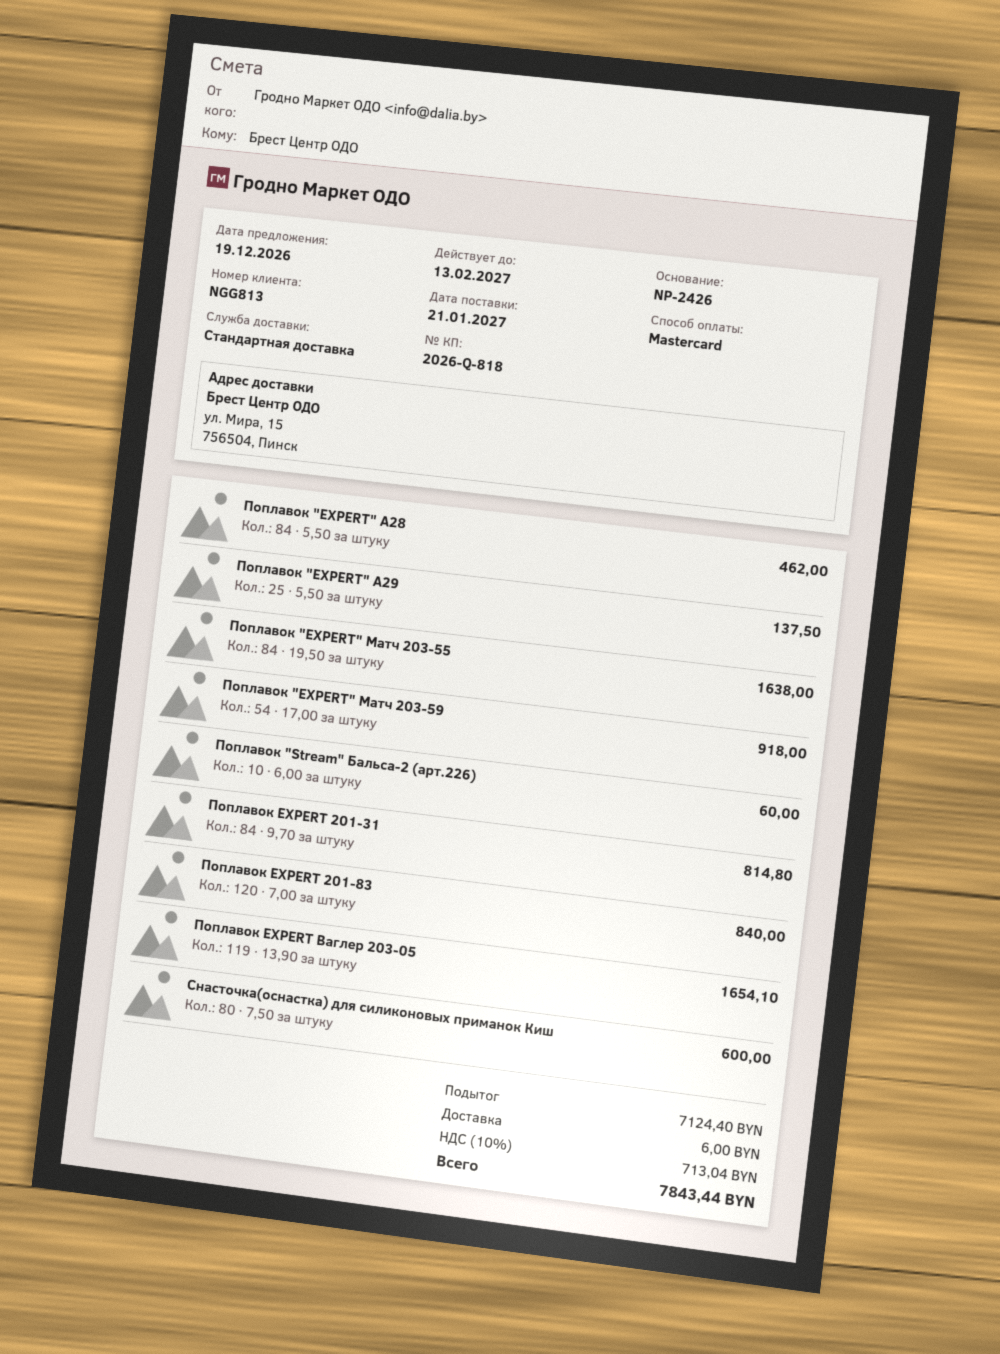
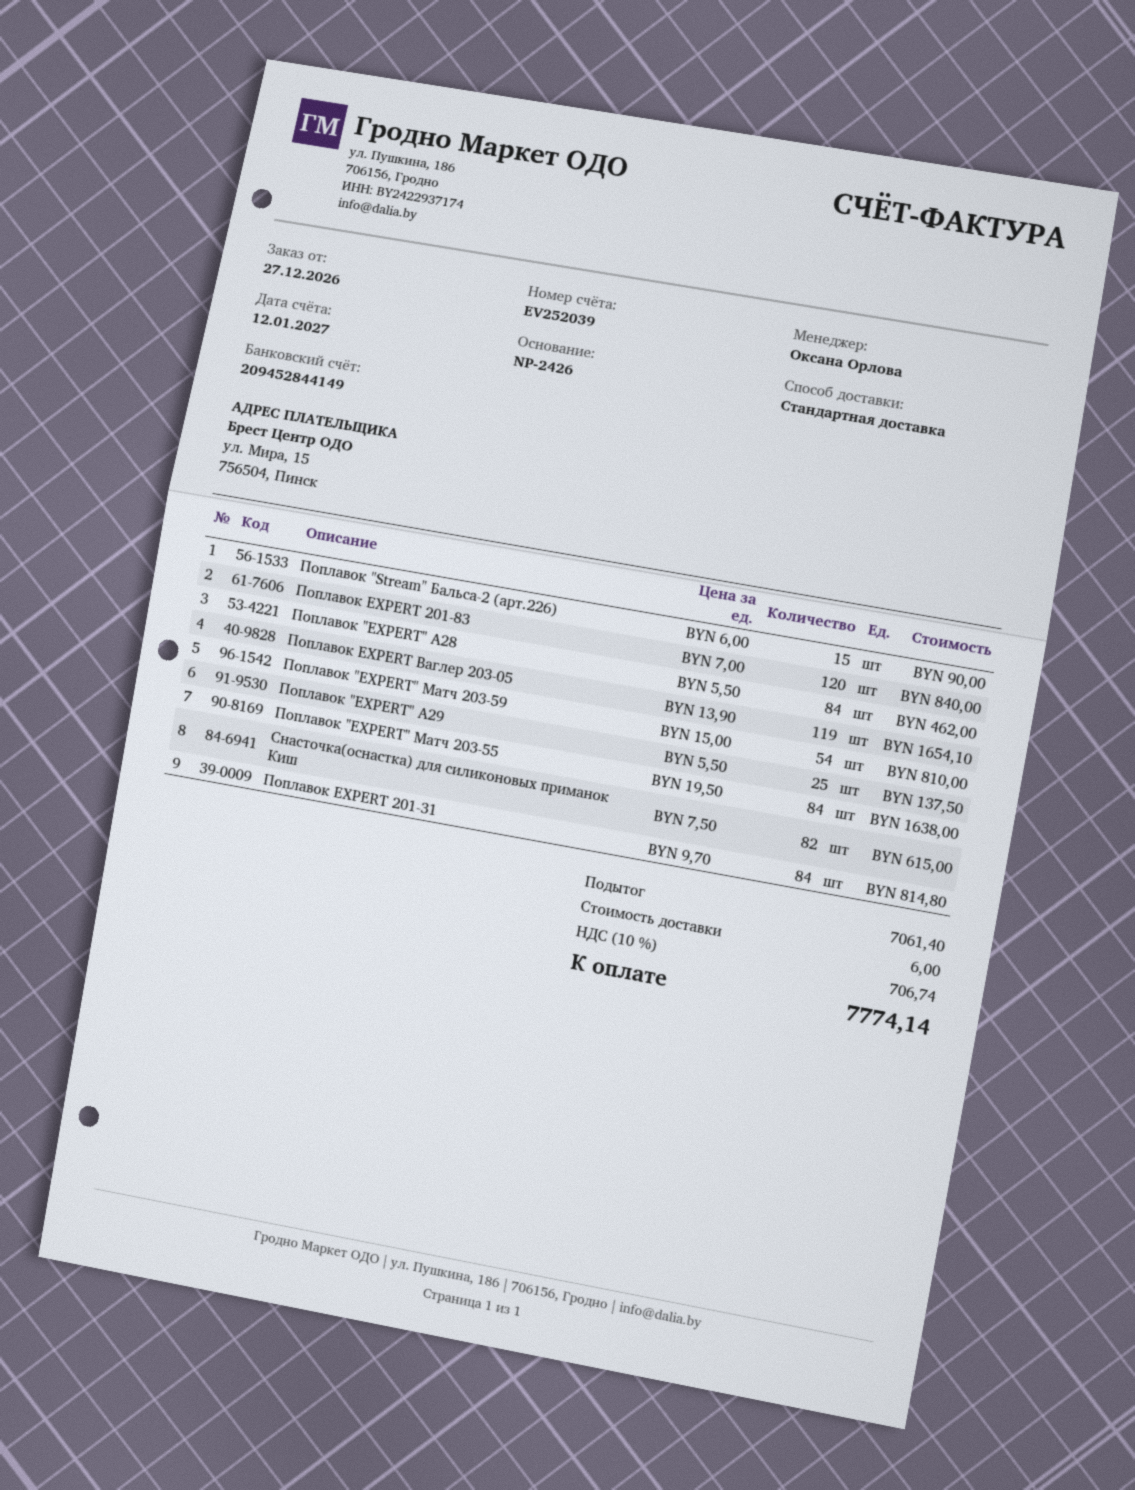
Поплавок "EXPERT" Матч 203-59: 54 x 17.00 = 918.00 -> 54 x 15.00 = 810.00
Поплавок "Stream" Бальса-2 (арт.226): 10 x 6.00 = 60.00 -> 15 x 6.00 = 90.00
Снасточка(оснастка) для силиконовых приманок Киш: 80 x 7.50 = 600.00 -> 82 x 7.50 = 615.00
subtotal: 7124.40 -> 7061.40
tax: 10% = 713.04 -> 10% = 706.74
total: 7843.44 -> 7774.14

